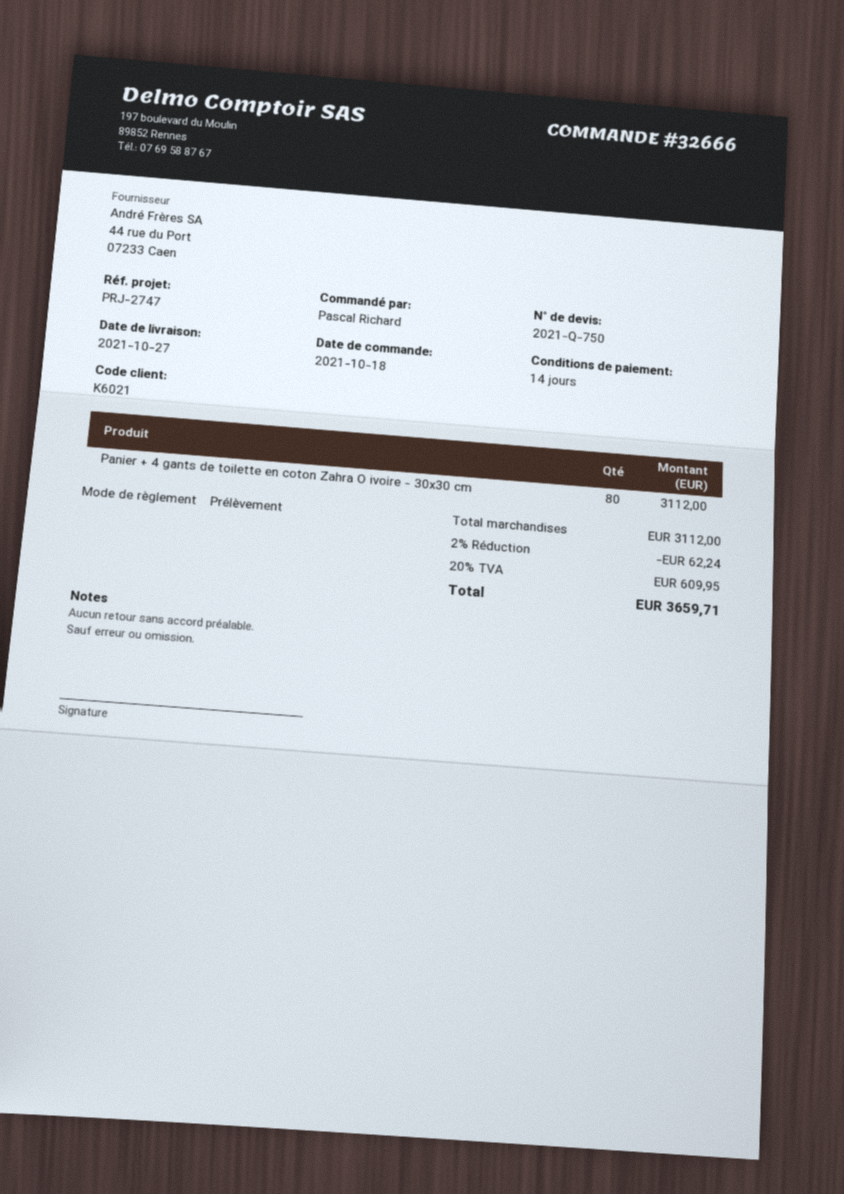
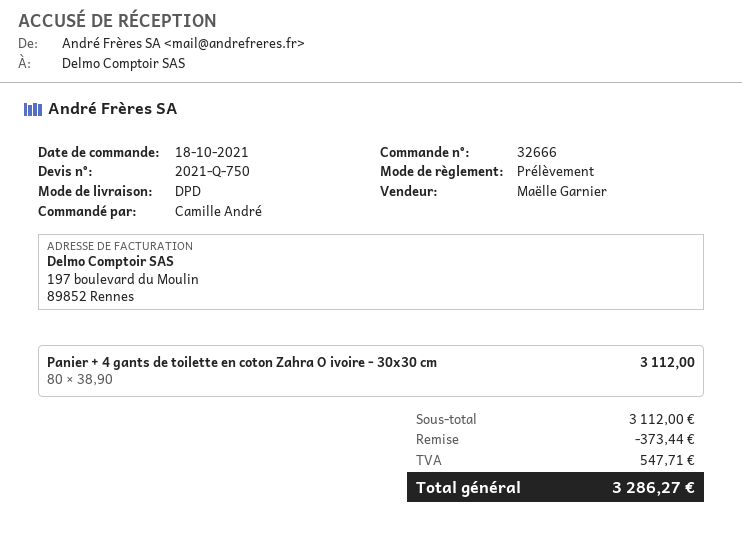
ordered by: Pascal Richard -> Camille André
discount: 62.24 -> 373.44
tax: 609.95 -> 547.71
total: 3659.71 -> 3286.27

